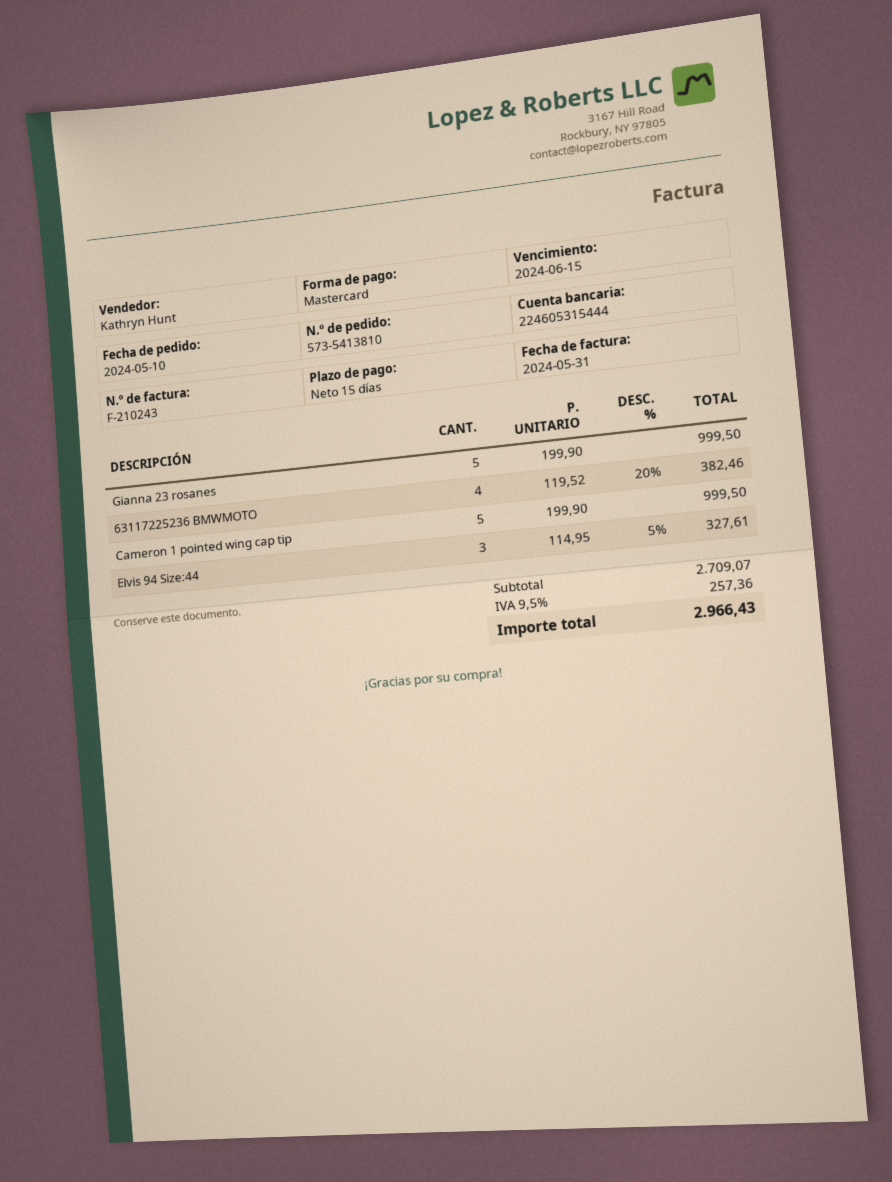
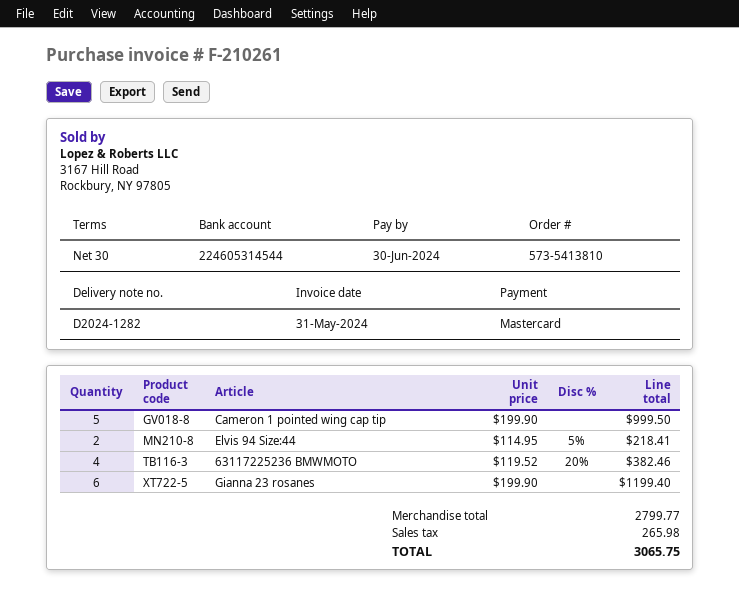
invoice number: F-210243 -> F-210261
payment terms: 15 days -> 30 days
due date: 2024-06-15 -> 2024-06-30
bank account: 224605315444 -> 224605314544
Gianna 23 rosanes: 5 x 199.90 = 999.50 -> 6 x 199.90 = 1199.40
Elvis 94 Size:44: 3 x 114.95 - 5% = 327.61 -> 2 x 114.95 - 5% = 218.41
subtotal: 2709.07 -> 2799.77
tax: 257.36 -> 265.98
total: 2966.43 -> 3065.75

